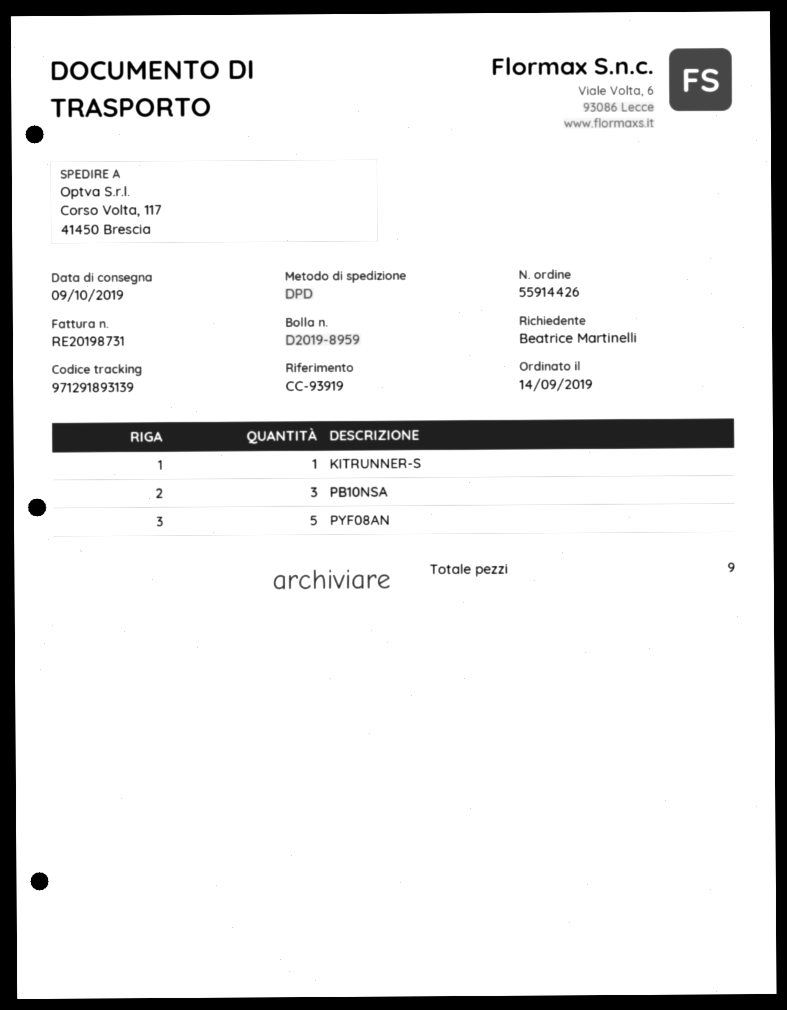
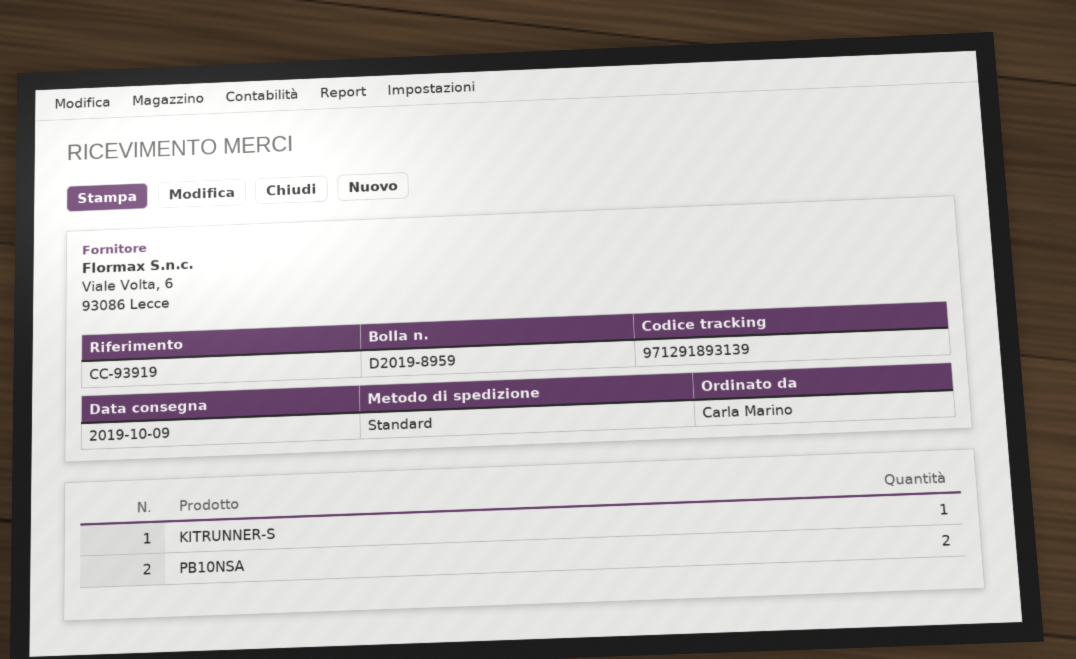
ordered by: Beatrice Martinelli -> Carla Marino
shipping method: DPD -> standard
PB10NSA: 3 -> 2
PYF08AN: 5 -> none

